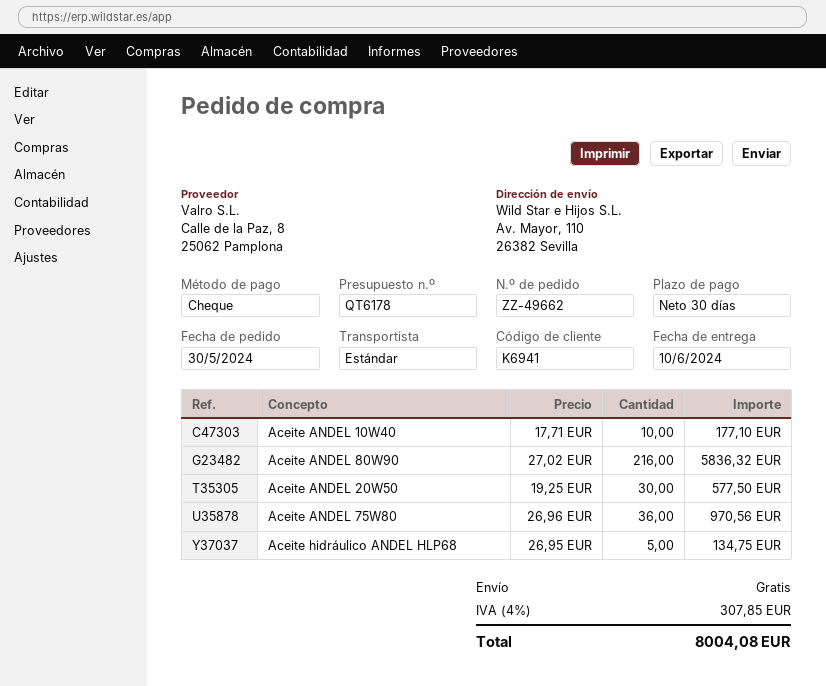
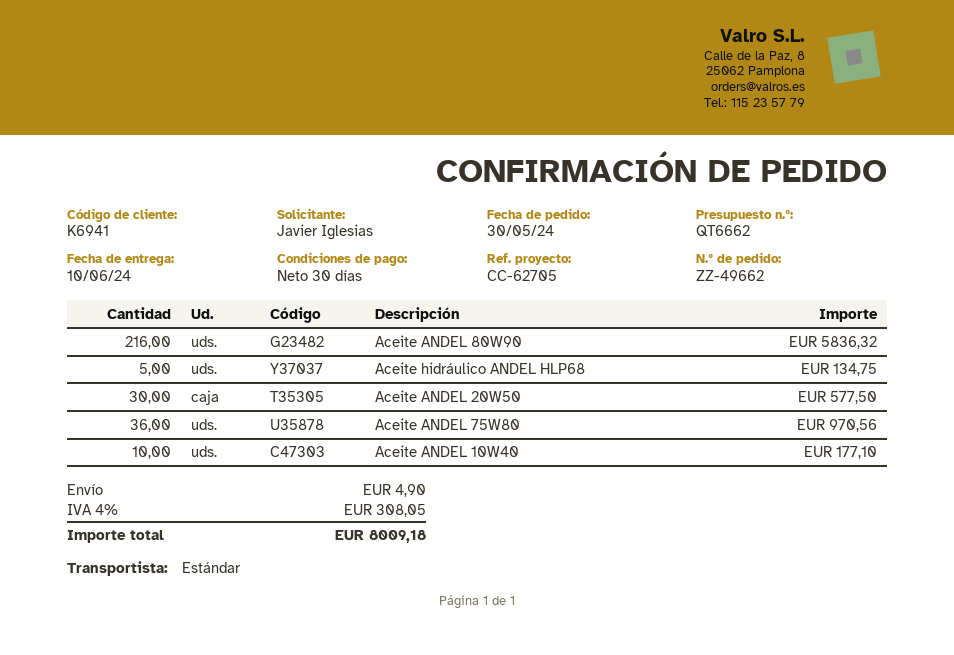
quote number: QT6178 -> QT6662
shipping: 0.00 -> 4.90
tax: 4% = 307.85 -> 4% = 308.05
total: 8004.08 -> 8009.18

